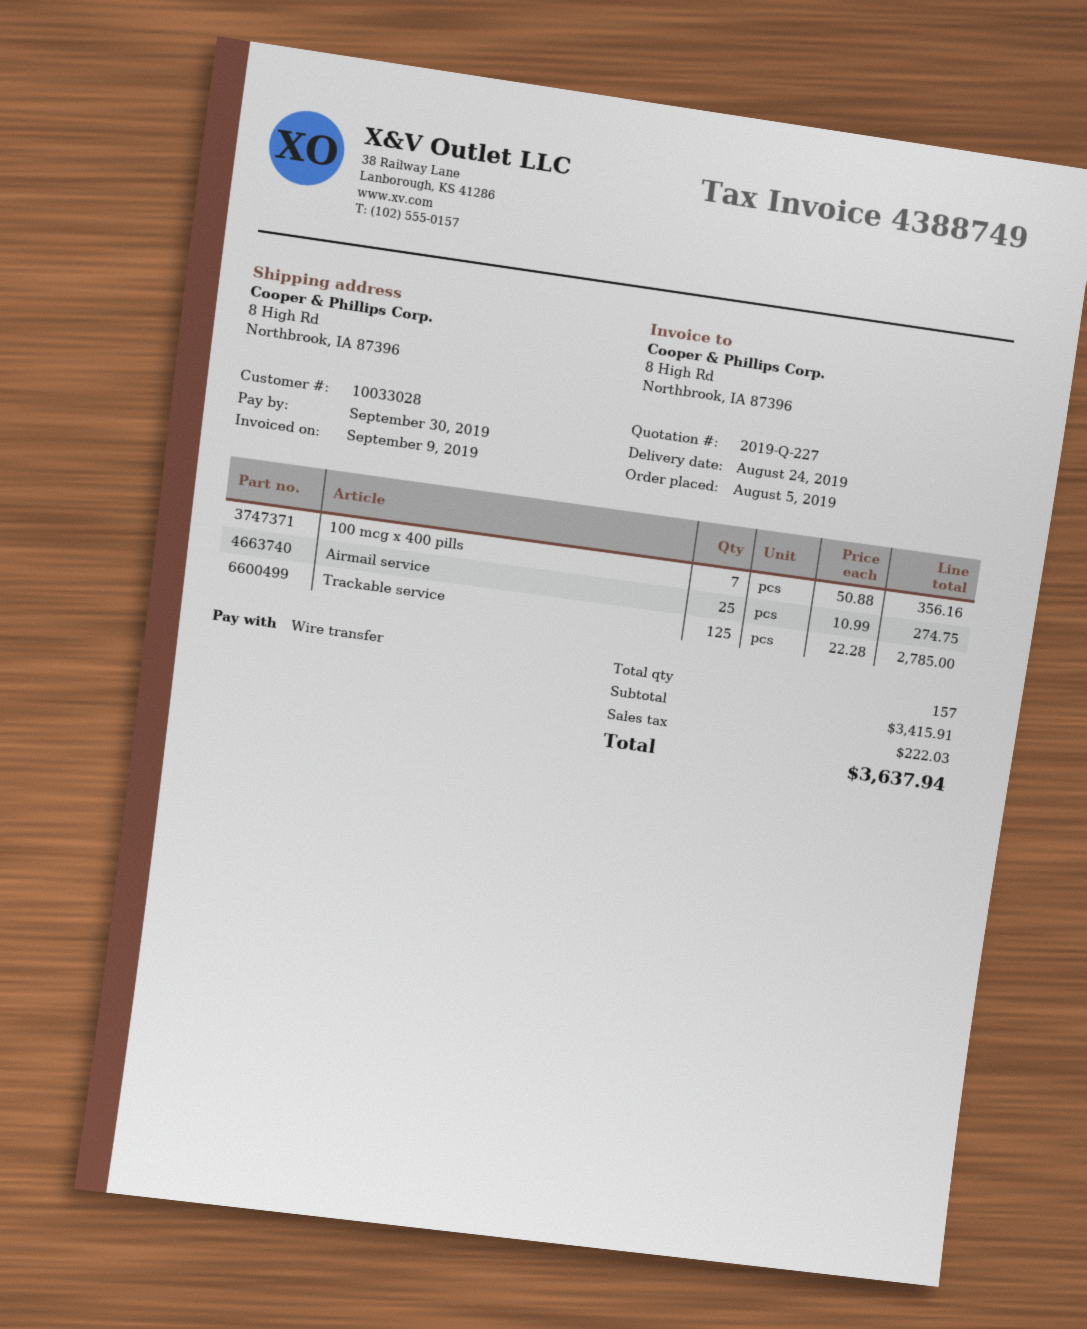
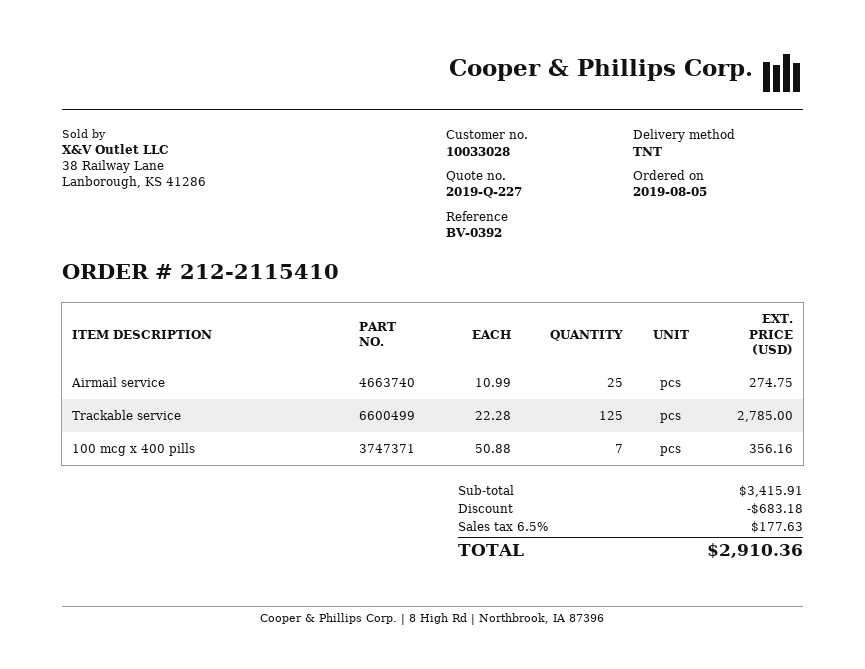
discount: none -> 683.18
tax: 222.03 -> 177.63
total: 3637.94 -> 2910.36

